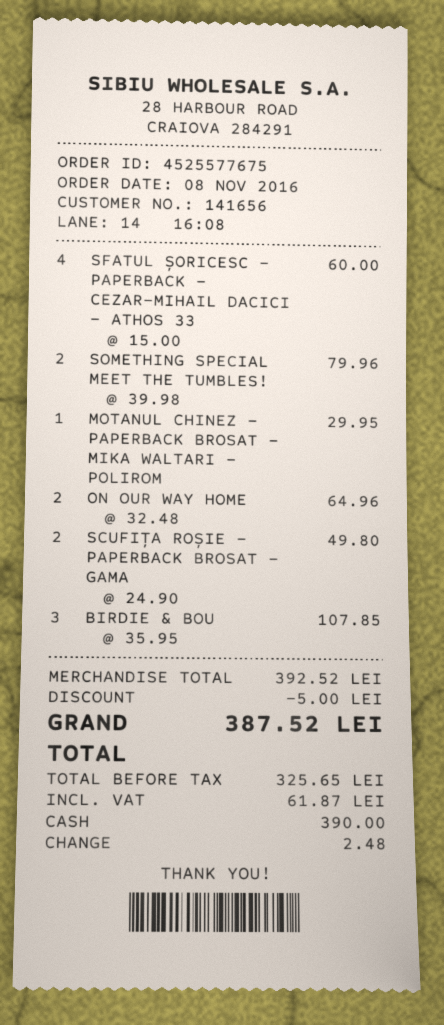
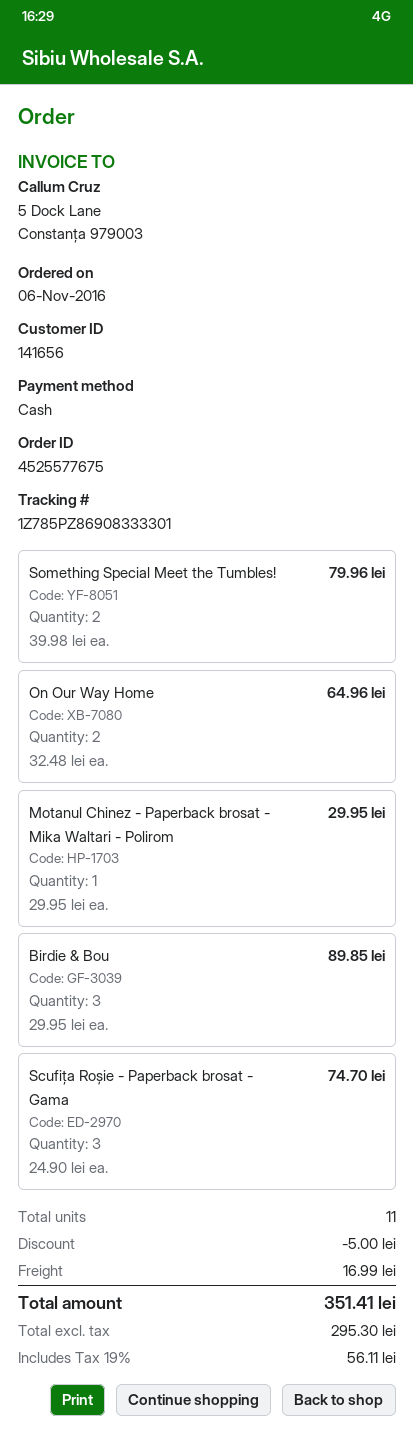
order date: 2016-11-08 -> 2016-11-06
SFATUL ȘORICESC - PAPERBACK - CEZAR-MIHAIL DACICI - ATHOS 33: 4 x 15.00 = 60.00 -> none
SCUFIȚA ROȘIE - PAPERBACK BROSAT - GAMA: 2 x 24.90 = 49.80 -> 3 x 24.90 = 74.70
BIRDIE & BOU: 3 x 35.95 = 107.85 -> 3 x 29.95 = 89.85
shipping: none -> 16.99
net: 325.65 -> 295.30
tax: 61.87 -> 56.11
total: 387.52 -> 351.41

